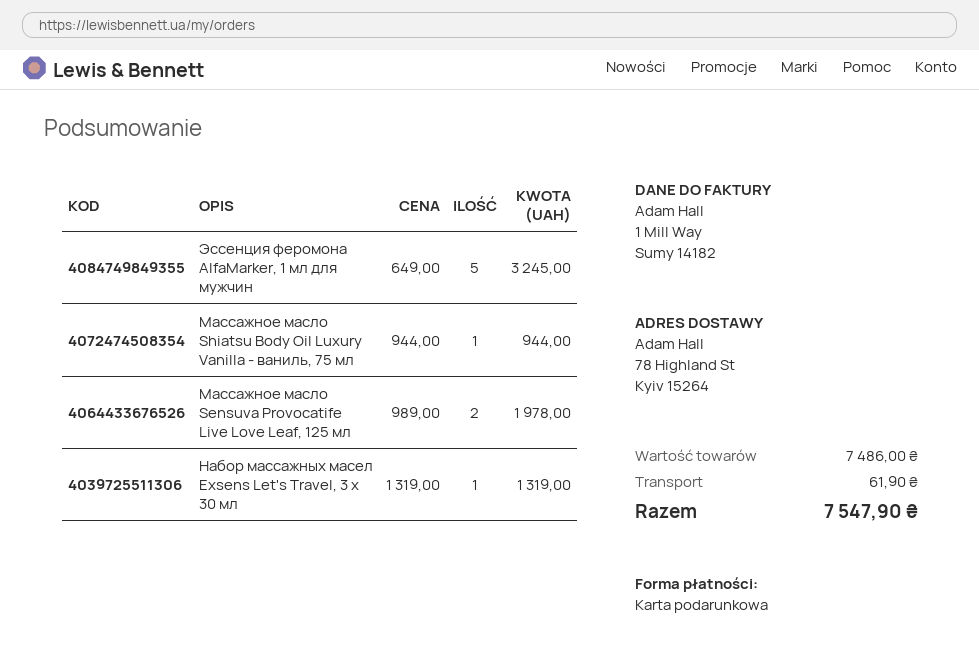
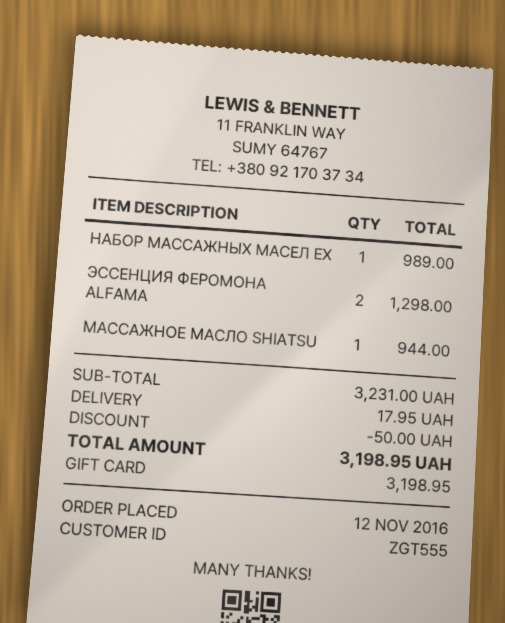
Эссенция феромона AlfaMarker, 1 мл для мужчин: 5 for 3245.00 -> 2 for 1298.00
Массажное масло Sensuva Provocatife Live Love Leaf, 125 мл: 2 for 1978.00 -> none
Набор массажных масел Exsens Let's Travel, 3 х 30 мл: 1 for 1319.00 -> 1 for 989.00
subtotal: 7486.00 -> 3231.00
discount: none -> 50.00
shipping: 61.90 -> 17.95
total: 7547.90 -> 3198.95

